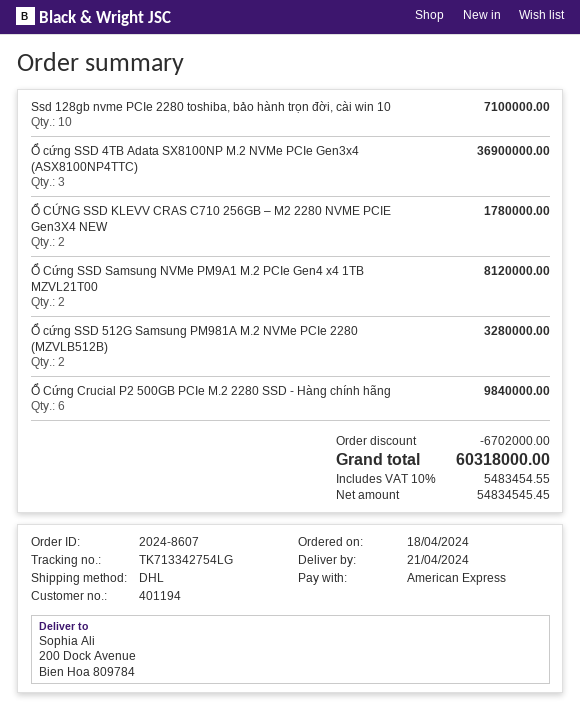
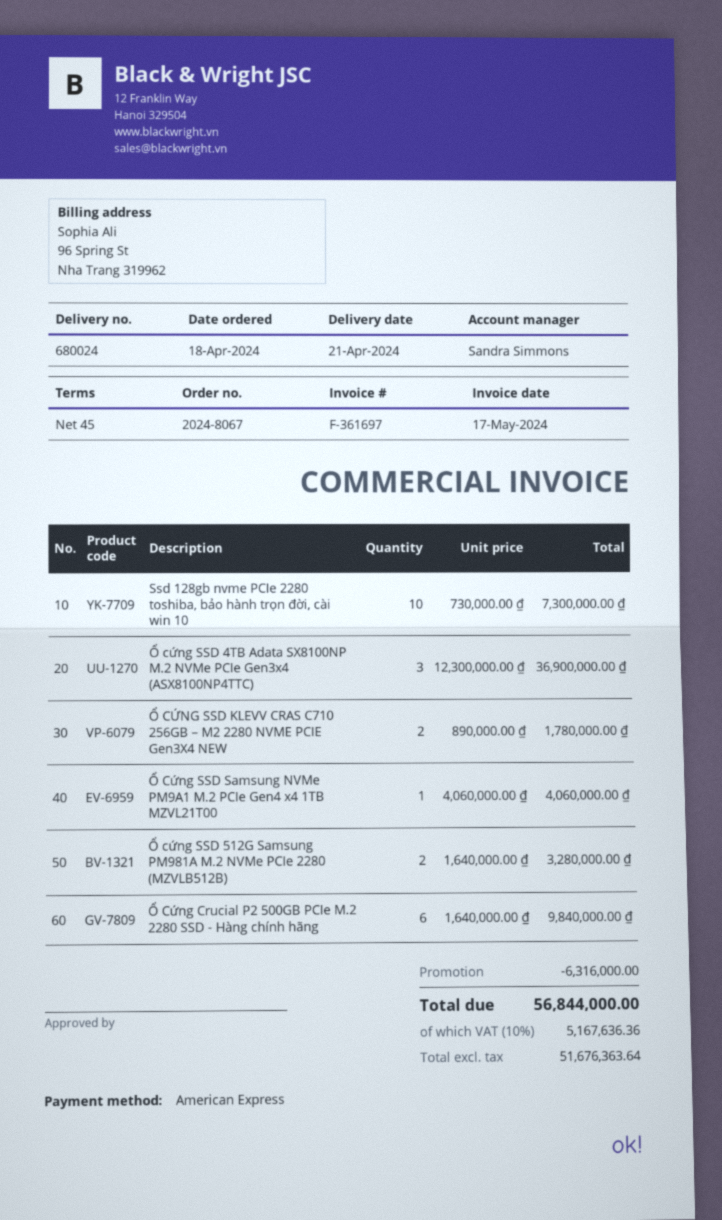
order number: 2024-8607 -> 2024-8067
Ssd 128gb nvme PCIe 2280 toshiba, bảo hành trọn đời, cài win 10: 10 for 7100000.00 -> 10 for 7300000.00
Ổ Cứng SSD Samsung NVMe PM9A1 M.2 PCIe Gen4 x4 1TB MZVL21T00: 2 for 8120000.00 -> 1 for 4060000.00
discount: 6702000.00 -> 6316000.00
net: 54834545.45 -> 51676363.64
tax: 10% = 5483454.55 -> 10% = 5167636.36
total: 60318000.00 -> 56844000.00

